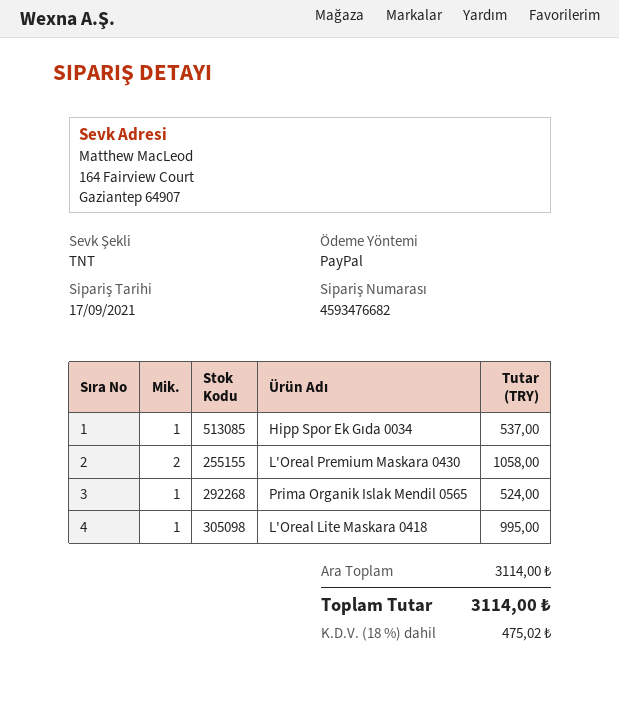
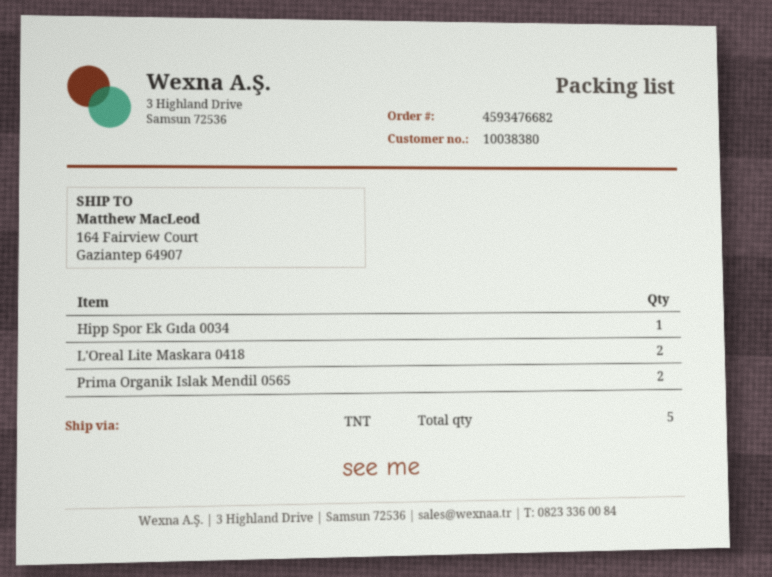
L'Oreal Premium Maskara 0430: 2 -> none
Prima Organik Islak Mendil 0565: 1 -> 2
L'Oreal Lite Maskara 0418: 1 -> 2

